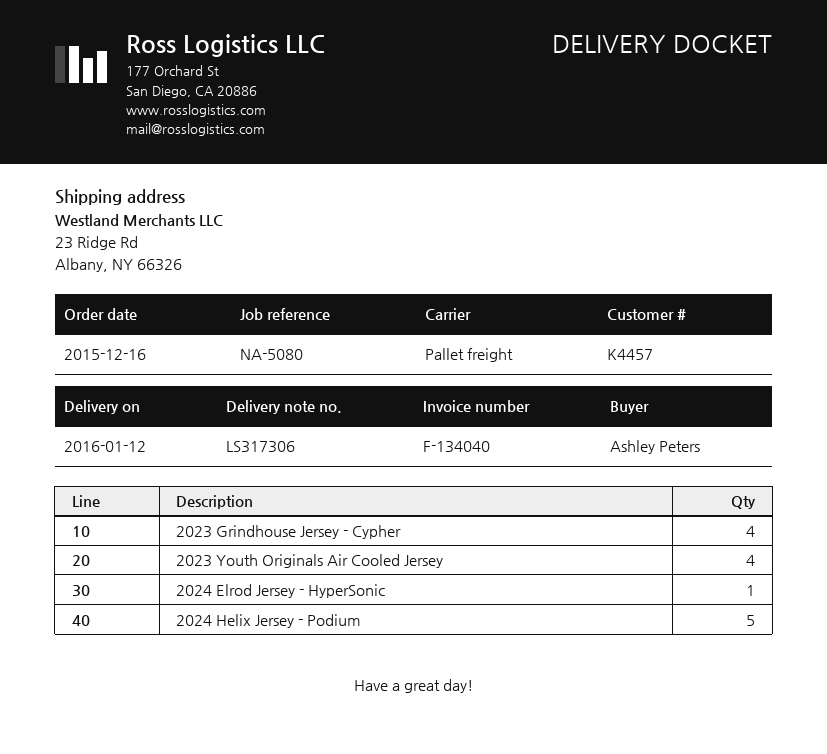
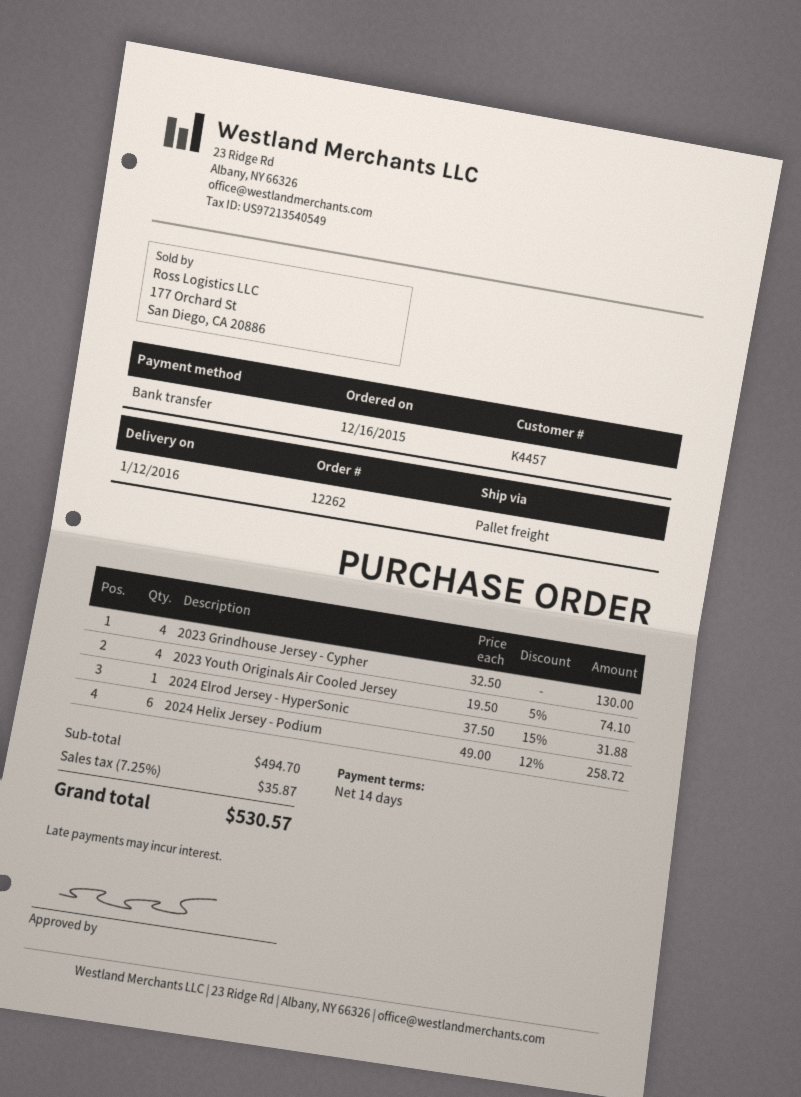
2024 Helix Jersey - Podium: 5 -> 6

